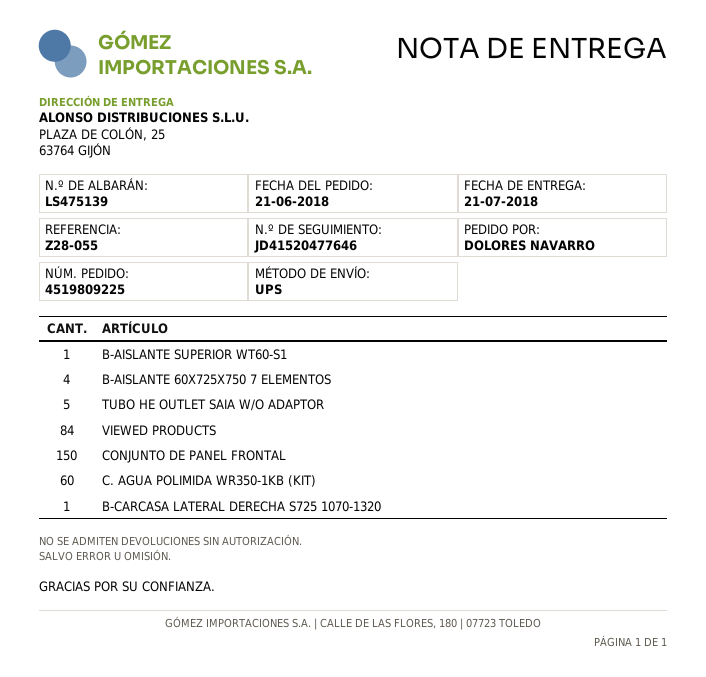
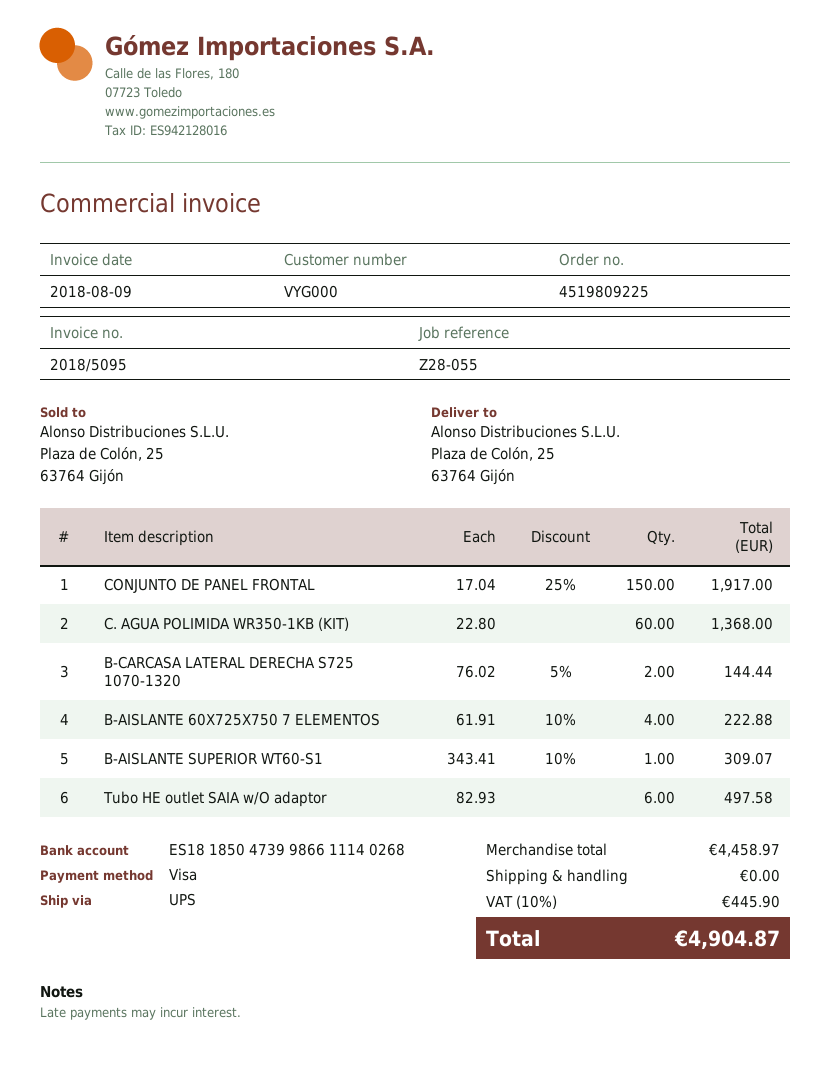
TUBO HE OUTLET SAIA W/O ADAPTOR: 5 -> 6
VIEWED PRODUCTS: 84 -> none
B-CARCASA LATERAL DERECHA S725 1070-1320: 1 -> 2

